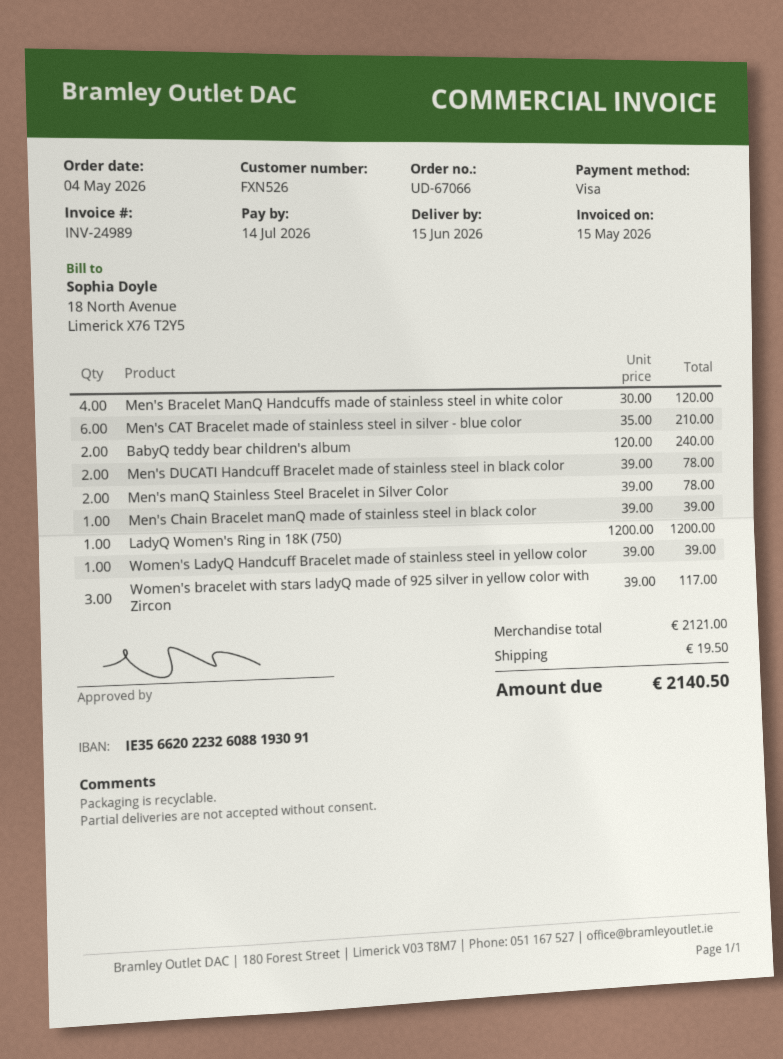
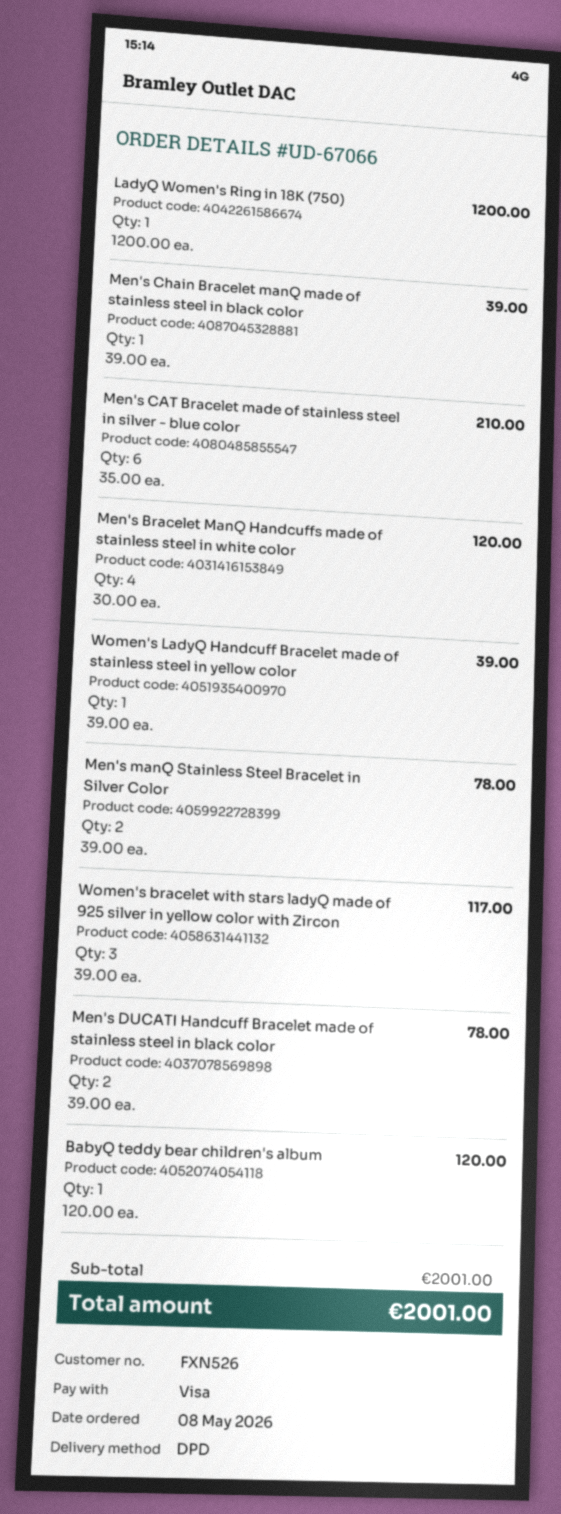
order date: 2026-05-04 -> 2026-05-08
BabyQ teddy bear children's album: 2 x 120.00 = 240.00 -> 1 x 120.00 = 120.00
subtotal: 2121.00 -> 2001.00
shipping: 19.50 -> none
total: 2140.50 -> 2001.00

